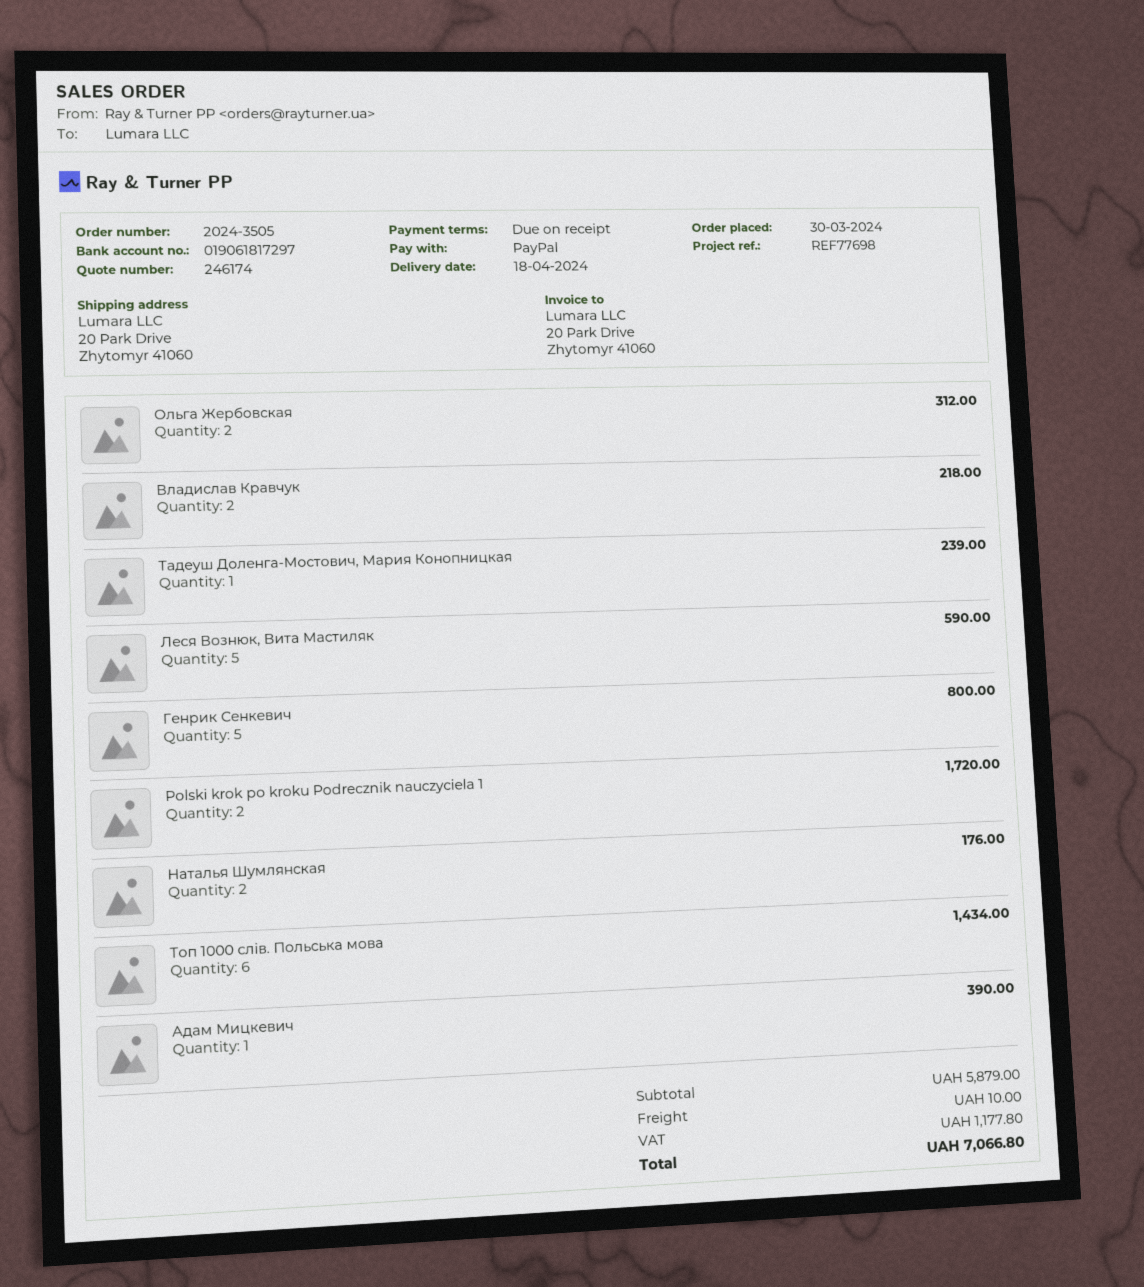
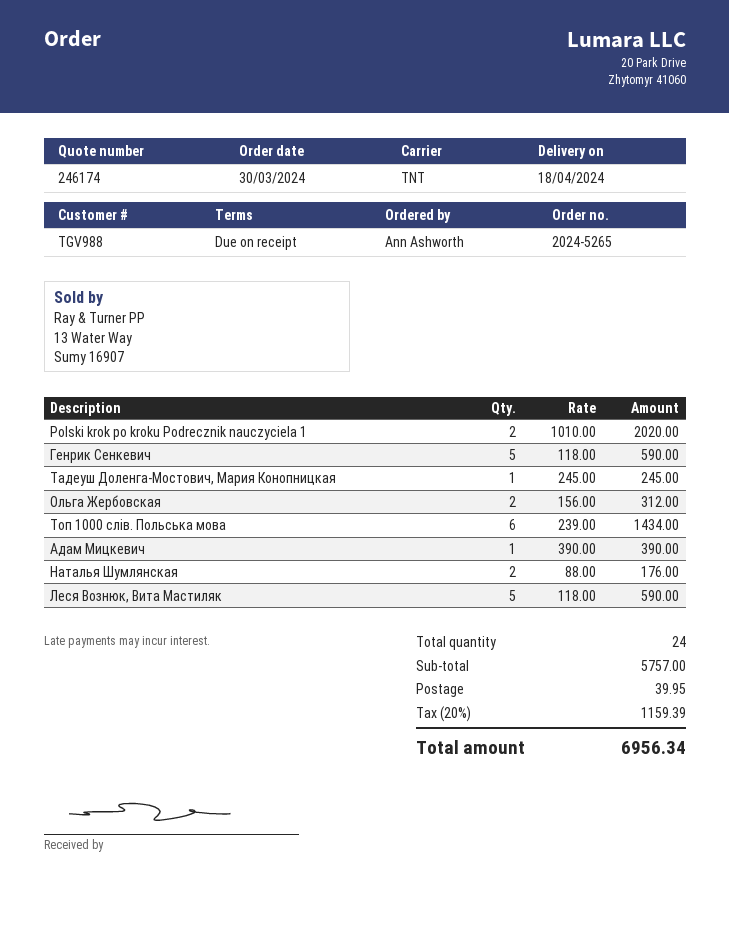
order number: 2024-3505 -> 2024-5265
Владислав Кравчук: 2 for 218.00 -> none
Тадеуш Доленга-Мостович, Мария Конопницкая: 1 for 239.00 -> 1 for 245.00
Генрик Сенкевич: 5 for 800.00 -> 5 for 590.00
Polski krok po kroku Podrecznik nauczyciela 1: 2 for 1720.00 -> 2 for 2020.00
subtotal: 5879.00 -> 5757.00
shipping: 10.00 -> 39.95
tax: 1177.80 -> 1159.39
total: 7066.80 -> 6956.34

